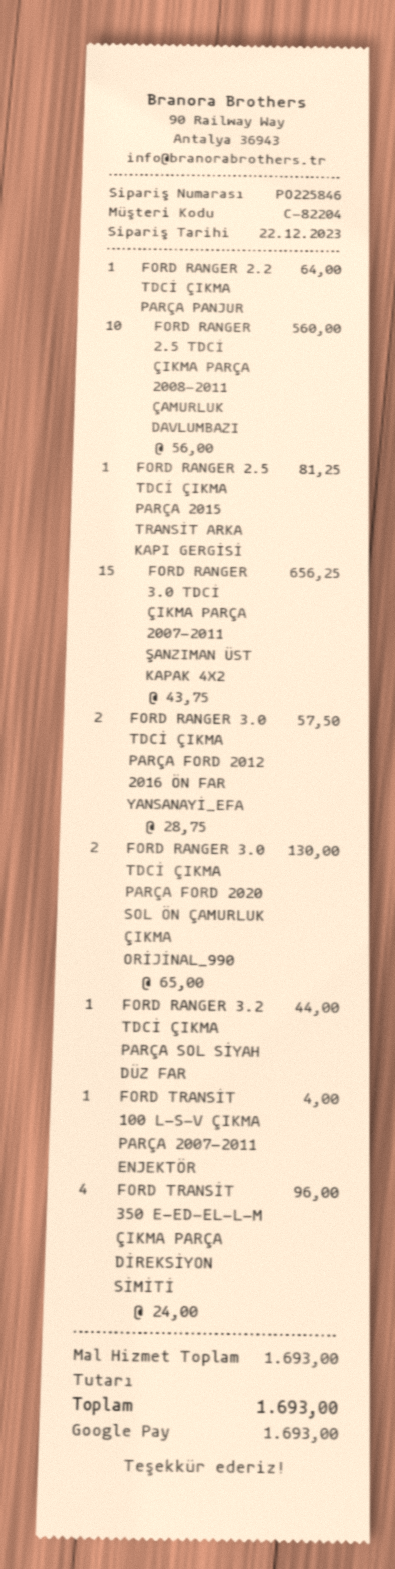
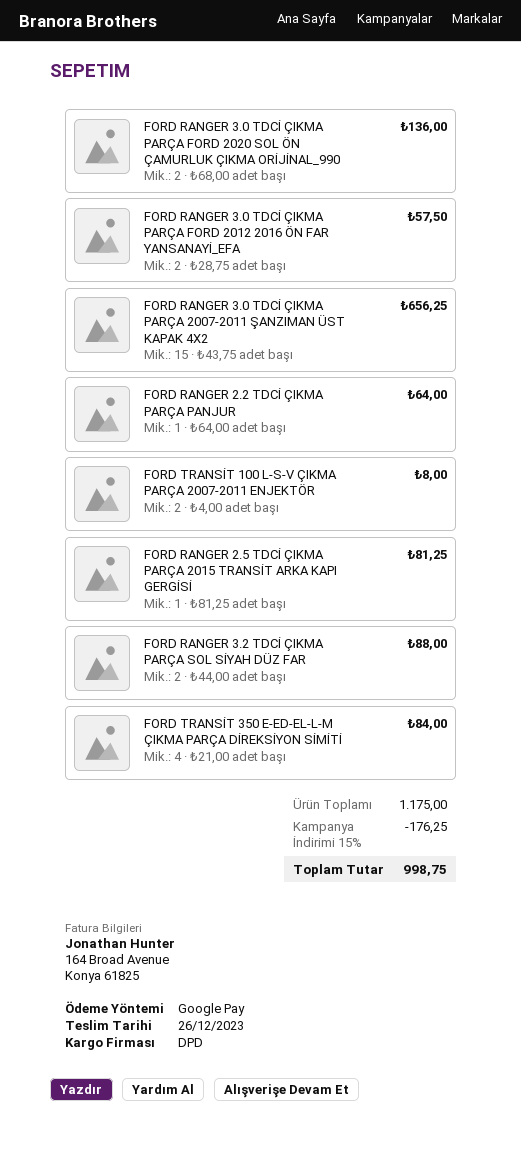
FORD RANGER 2.5 TDCİ ÇIKMA PARÇA 2008-2011 ÇAMURLUK DAVLUMBAZI: 10 x 56.00 = 560.00 -> none
FORD RANGER 3.0 TDCİ ÇIKMA PARÇA FORD 2020 SOL ÖN ÇAMURLUK ÇIKMA ORİJİNAL_990: 2 x 65.00 = 130.00 -> 2 x 68.00 = 136.00
FORD RANGER 3.2 TDCİ ÇIKMA PARÇA SOL SİYAH DÜZ FAR: 1 x 44.00 = 44.00 -> 2 x 44.00 = 88.00
FORD TRANSİT 100 L-S-V ÇIKMA PARÇA 2007-2011 ENJEKTÖR: 1 x 4.00 = 4.00 -> 2 x 4.00 = 8.00
FORD TRANSİT 350 E-ED-EL-L-M ÇIKMA PARÇA DİREKSİYON SİMİTİ: 4 x 24.00 = 96.00 -> 4 x 21.00 = 84.00
subtotal: 1693.00 -> 1175.00
discount: none -> 15% = 176.25
total: 1693.00 -> 998.75

